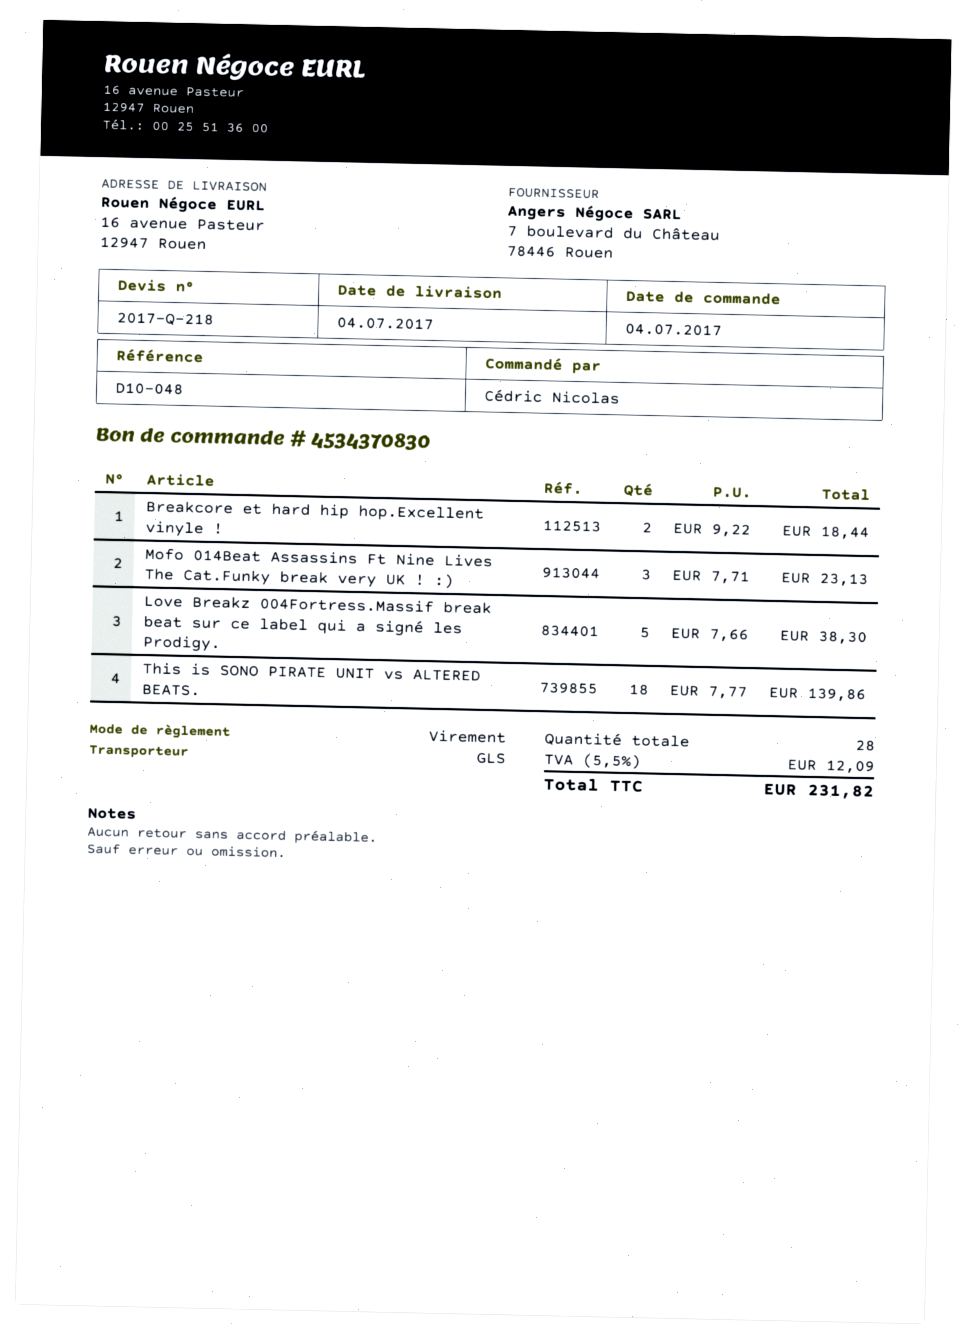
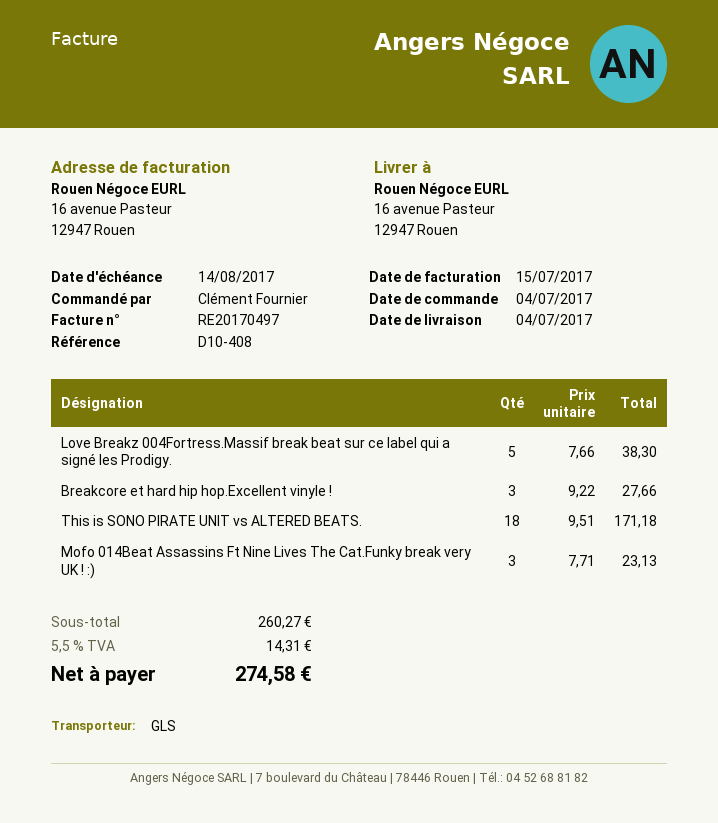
reference: D10-048 -> D10-408
ordered by: Cédric Nicolas -> Clément Fournier
Breakcore et hard hip hop.Excellent vinyle !: 2 x 9.22 = 18.44 -> 3 x 9.22 = 27.66
This is SONO PIRATE UNIT vs ALTERED BEATS.: 18 x 7.77 = 139.86 -> 18 x 9.51 = 171.18
tax: 5.5% = 12.09 -> 5.5% = 14.31
total: 231.82 -> 274.58

